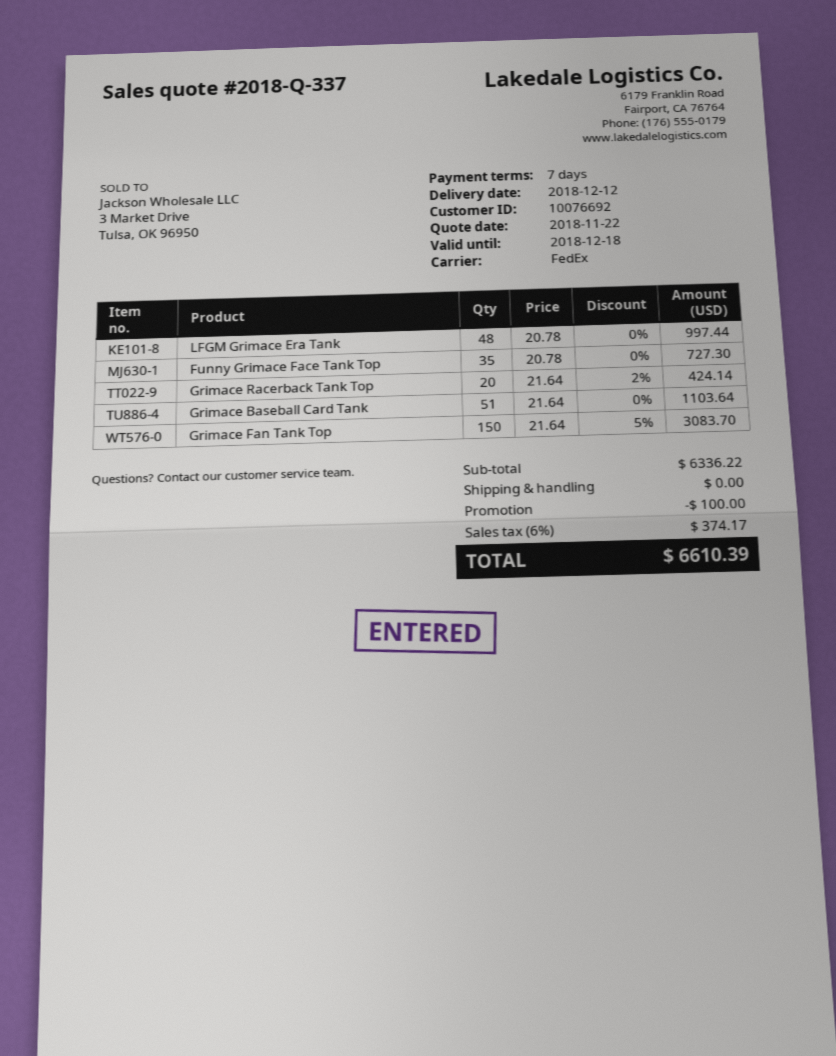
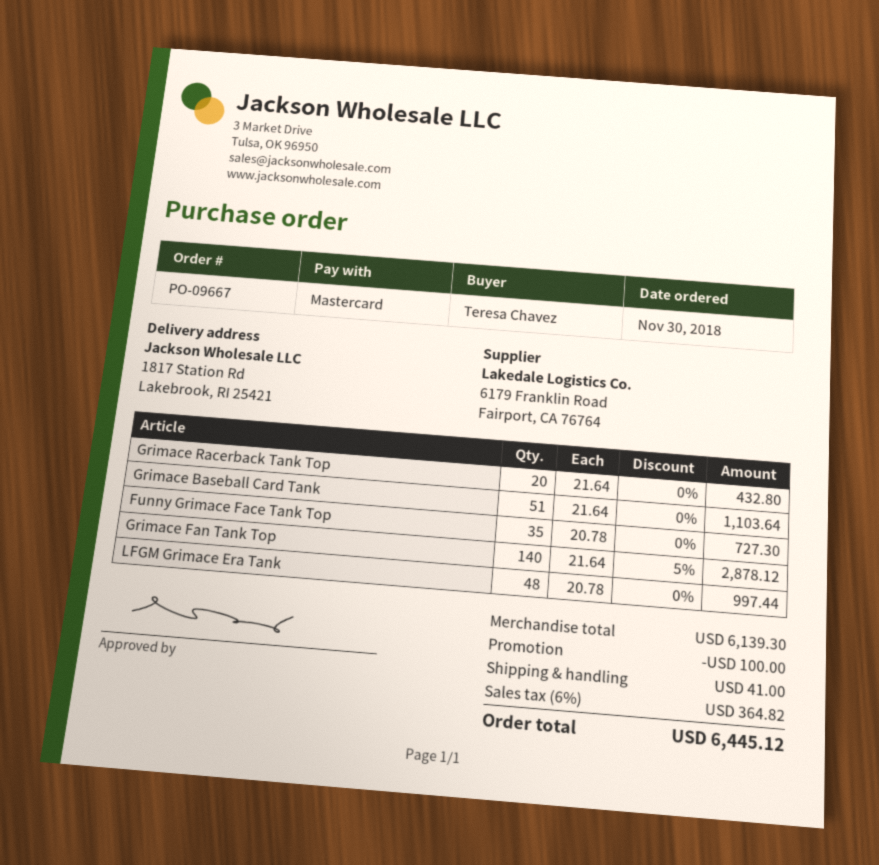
Grimace Racerback Tank Top: 20 x 21.64 - 2% = 424.14 -> 20 x 21.64 = 432.80
Grimace Fan Tank Top: 150 x 21.64 - 5% = 3083.70 -> 140 x 21.64 - 5% = 2878.12
subtotal: 6336.22 -> 6139.30
shipping: 0.00 -> 41.00
tax: 6% = 374.17 -> 6% = 364.82
total: 6610.39 -> 6445.12

